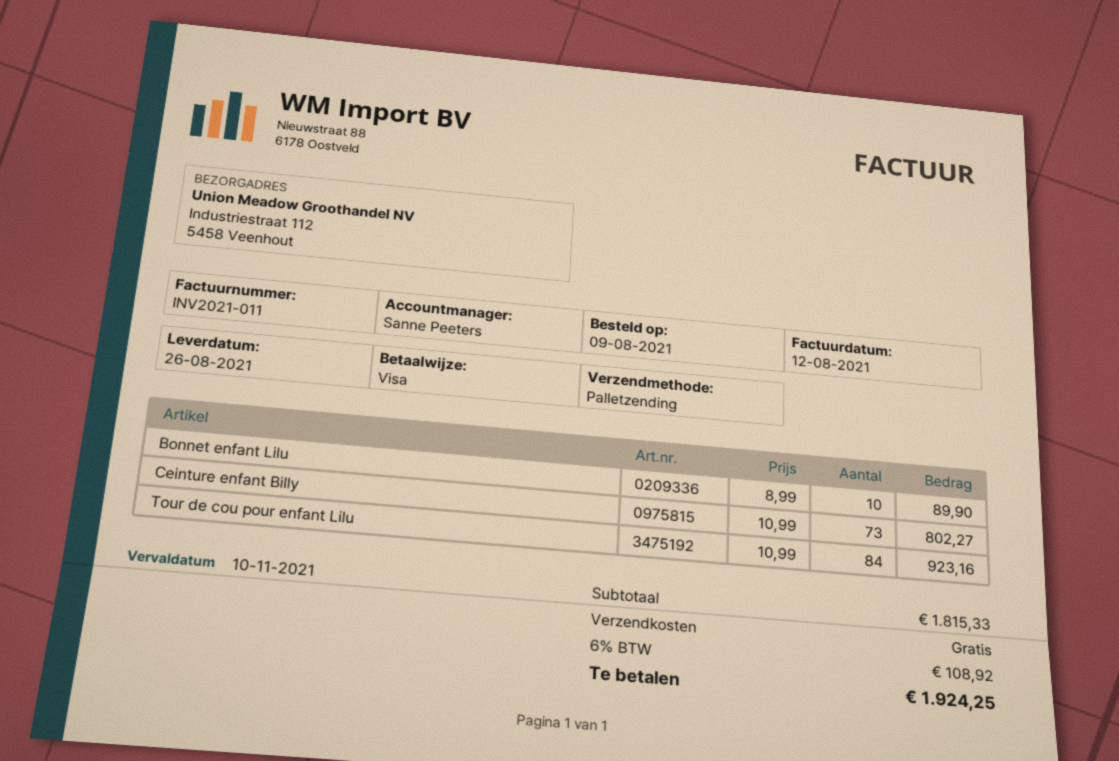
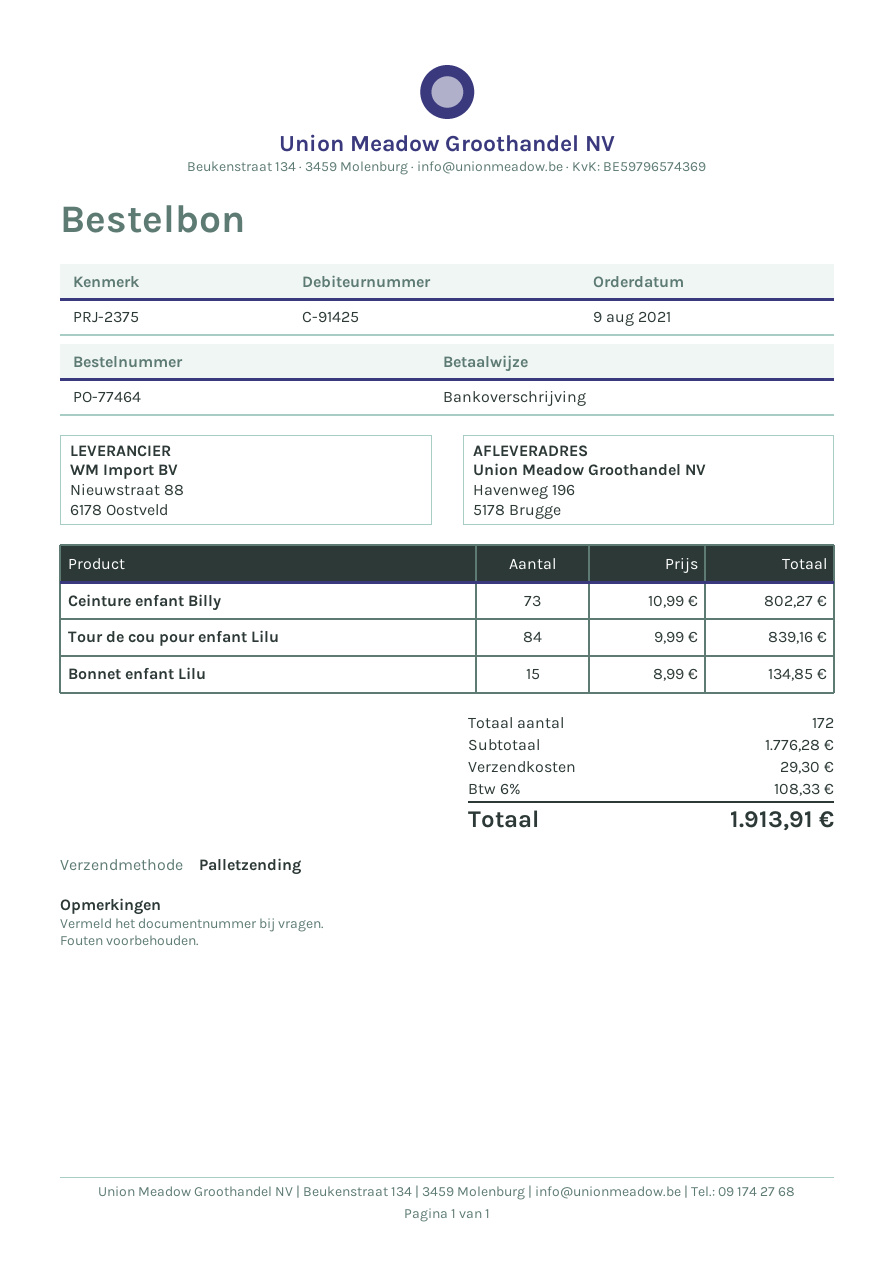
payment method: Visa -> bank transfer
ship to: Industriestraat 112, 5458 Veenhout -> Havenweg 196, 5178 Brugge
Bonnet enfant Lilu: 10 x 8.99 = 89.90 -> 15 x 8.99 = 134.85
Tour de cou pour enfant Lilu: 84 x 10.99 = 923.16 -> 84 x 9.99 = 839.16
subtotal: 1815.33 -> 1776.28
shipping: 0.00 -> 29.30
tax: 6% = 108.92 -> 6% = 108.33
total: 1924.25 -> 1913.91

